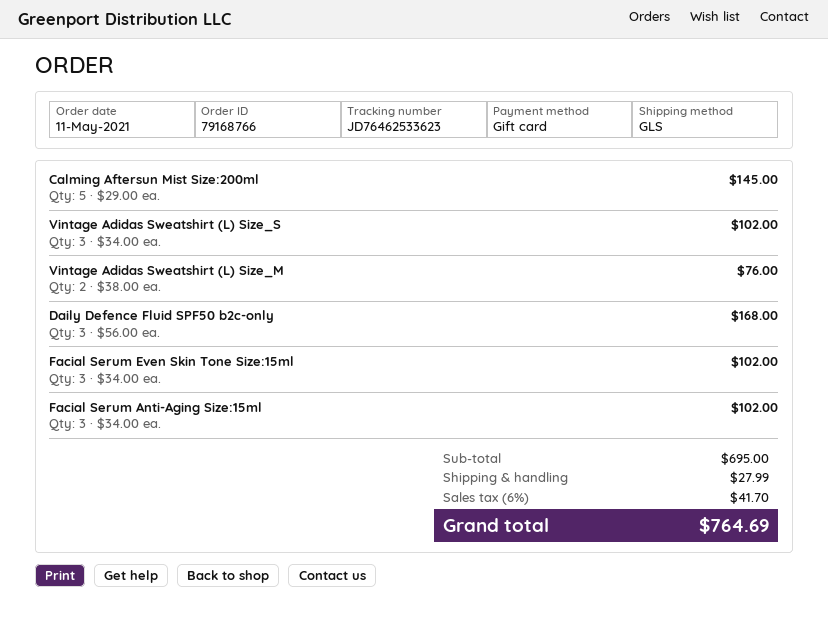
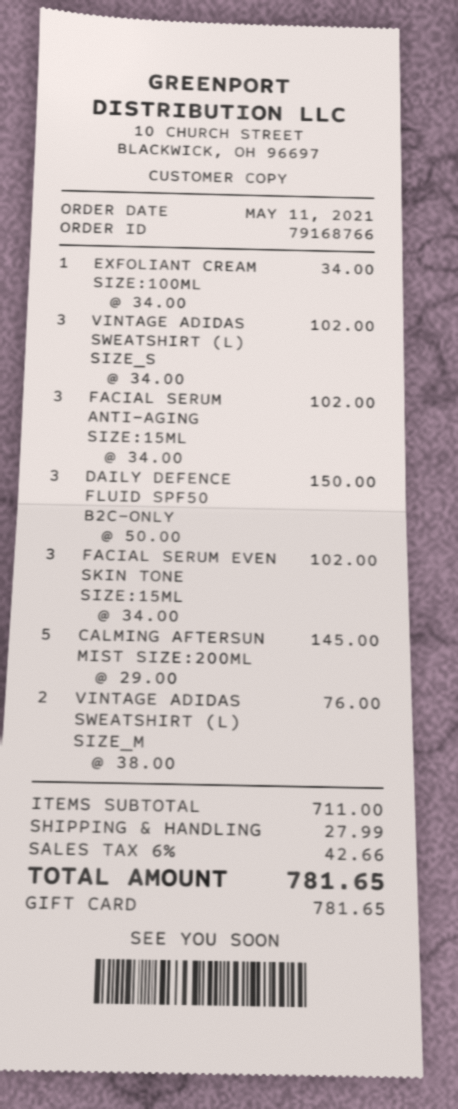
Daily Defence Fluid SPF50 b2c-only: 3 x 56.00 = 168.00 -> 3 x 50.00 = 150.00
EXFOLIANT CREAM SIZE:100ML: none -> 1 x 34.00 = 34.00
subtotal: 695.00 -> 711.00
tax: 6% = 41.70 -> 6% = 42.66
total: 764.69 -> 781.65

